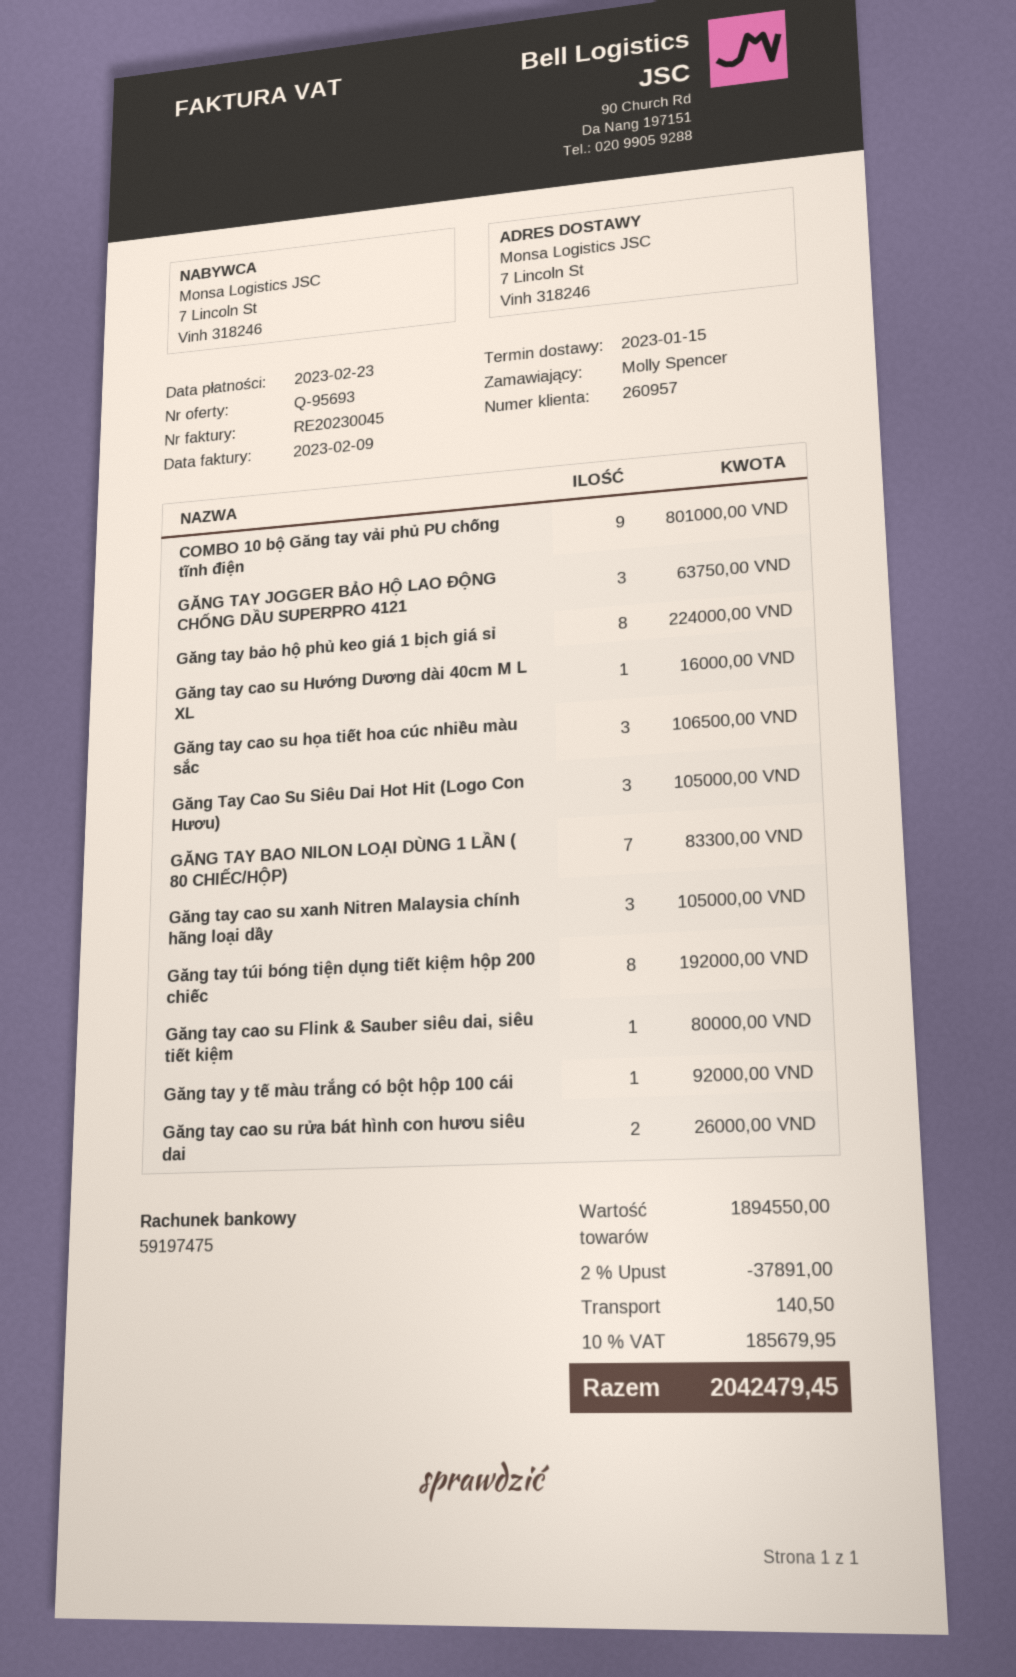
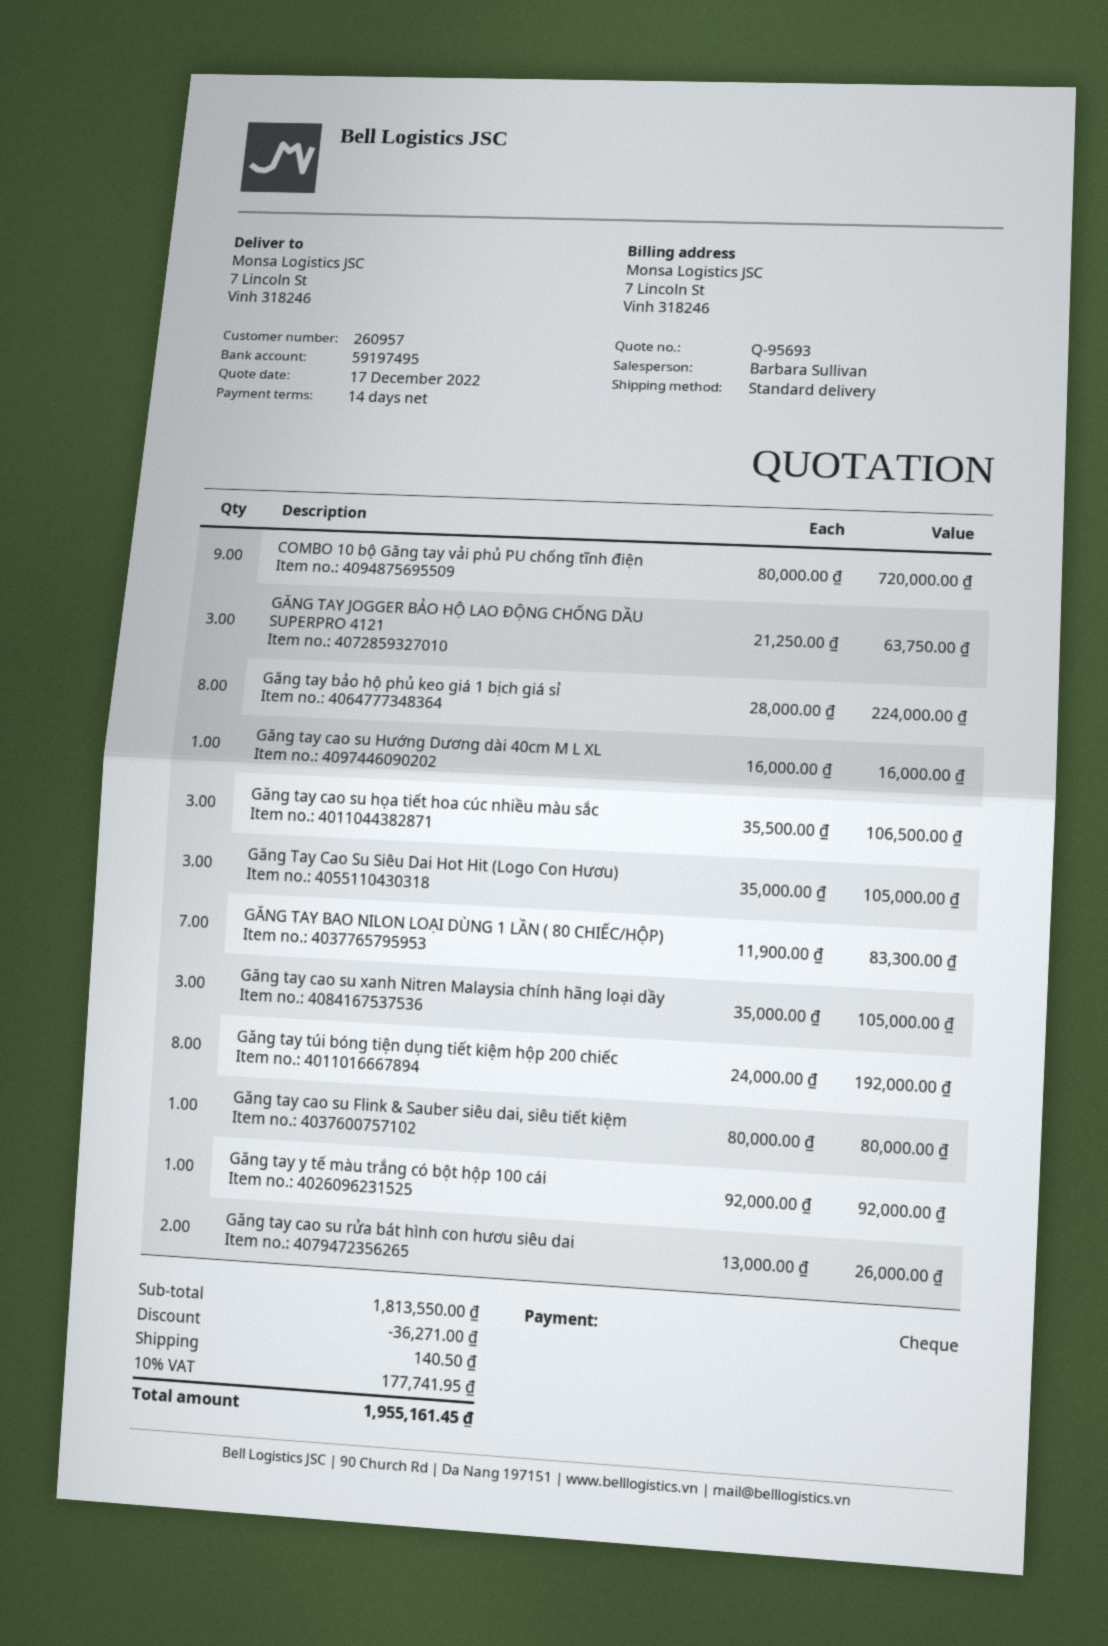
bank account: 59197475 -> 59197495
COMBO 10 bộ Găng tay vải phủ PU chống tĩnh điện: 9 for 801000.00 -> 9 for 720000.00
subtotal: 1894550.00 -> 1813550.00
discount: 37891.00 -> 36271.00
tax: 10% = 185679.95 -> 10% = 177741.95
total: 2042479.45 -> 1955161.45

